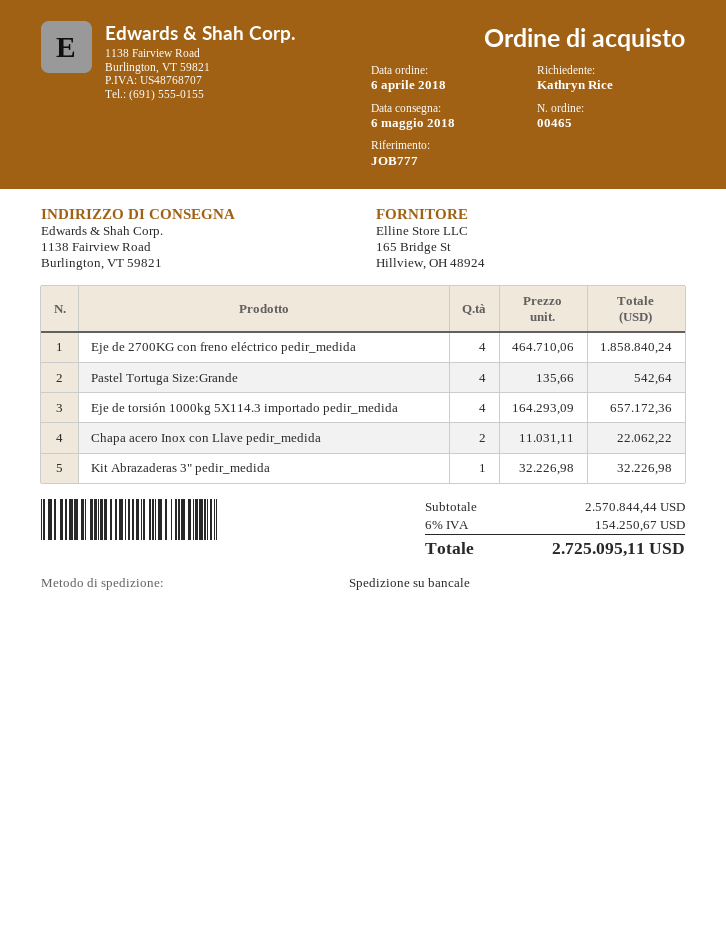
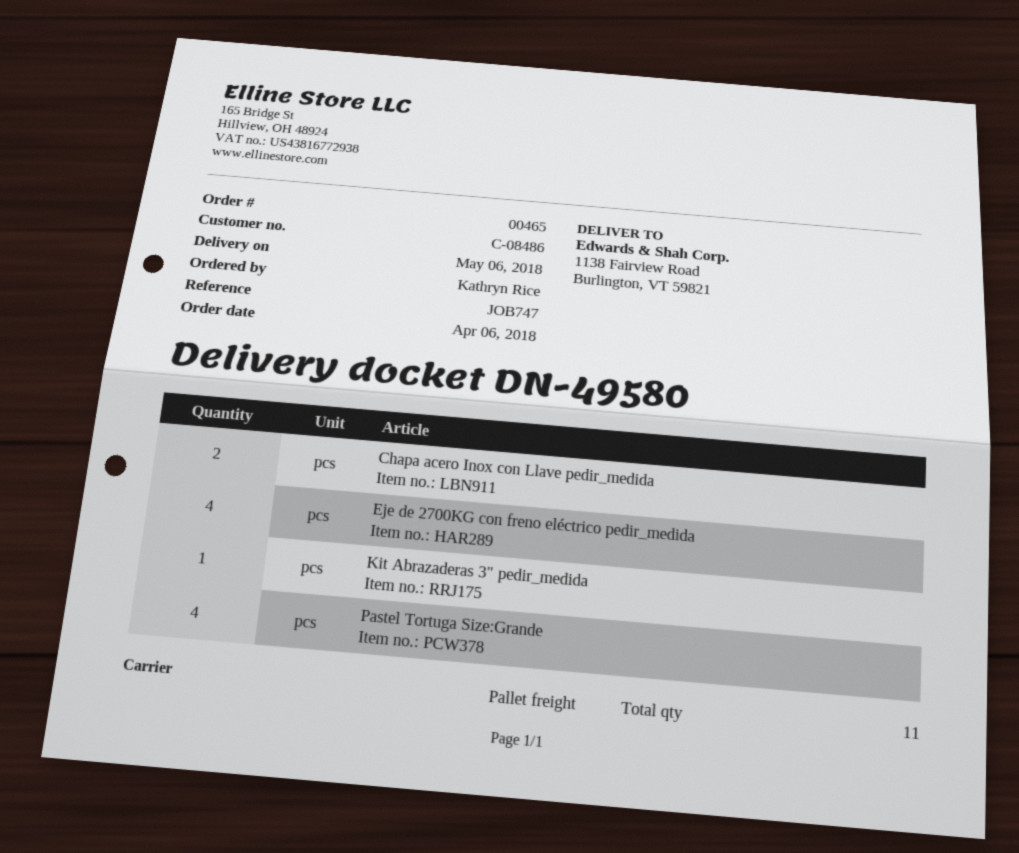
reference: JOB777 -> JOB747
Eje de torsión 1000kg 5X114.3 importado pedir_medida: 4 -> none

